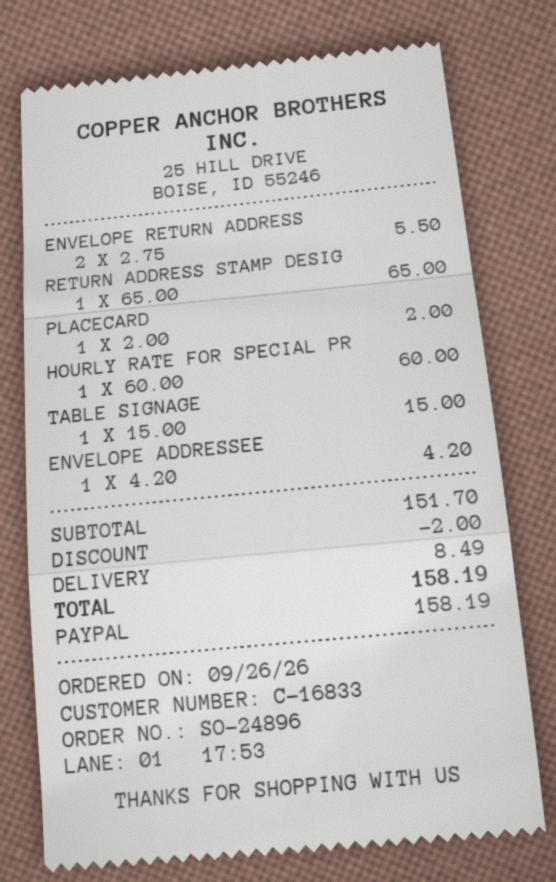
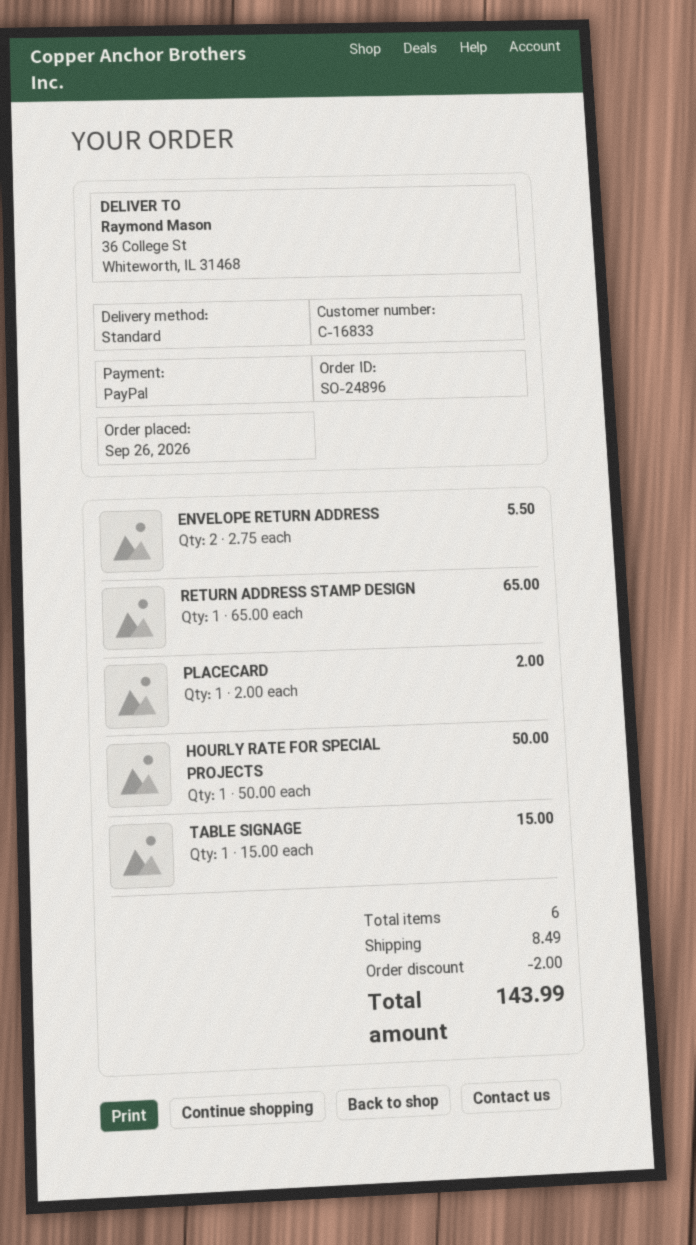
HOURLY RATE FOR SPECIAL PR: 1 x 60.00 = 60.00 -> 1 x 50.00 = 50.00
ENVELOPE ADDRESSEE: 1 x 4.20 = 4.20 -> none
total: 158.19 -> 143.99

